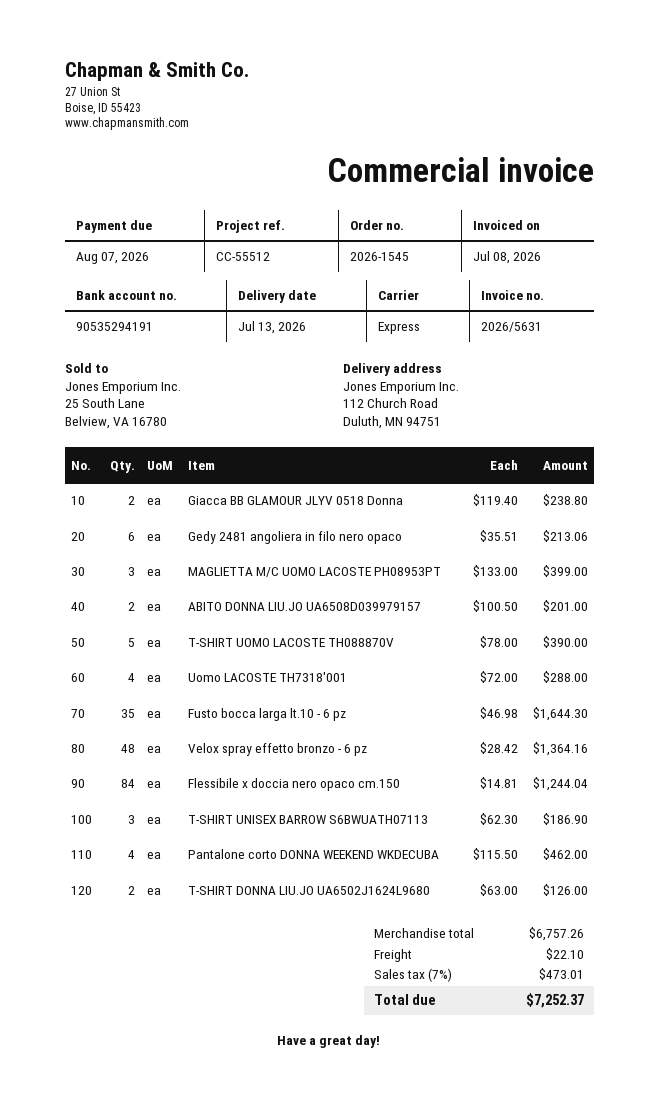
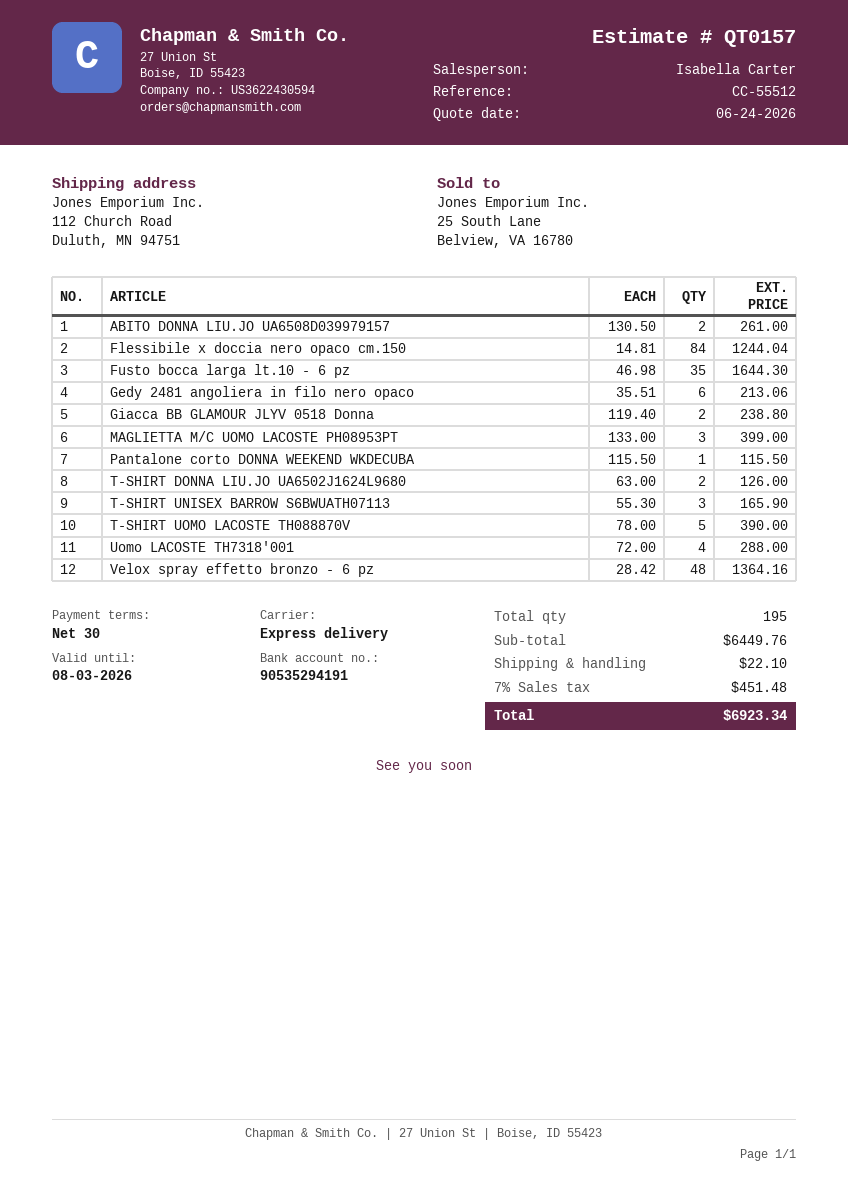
ABITO DONNA LIU.JO UA6508D039979157: 2 x 100.50 = 201.00 -> 2 x 130.50 = 261.00
T-SHIRT UNISEX BARROW S6BWUATH07113: 3 x 62.30 = 186.90 -> 3 x 55.30 = 165.90
Pantalone corto DONNA WEEKEND WKDECUBA: 4 x 115.50 = 462.00 -> 1 x 115.50 = 115.50
subtotal: 6757.26 -> 6449.76
tax: 7% = 473.01 -> 7% = 451.48
total: 7252.37 -> 6923.34

